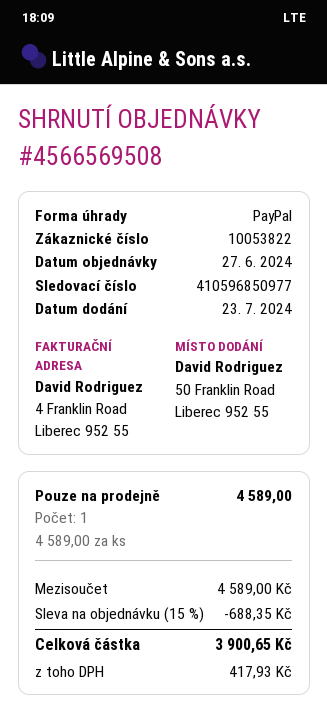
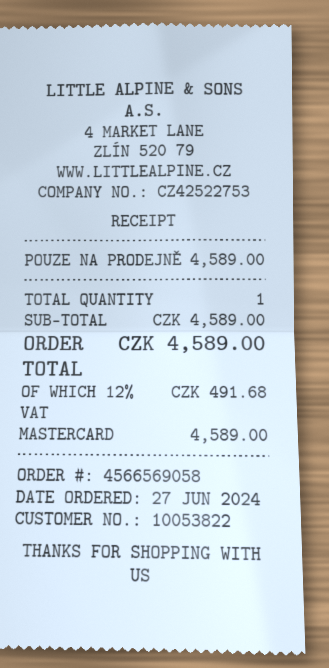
order number: 4566569508 -> 4566569058
payment method: PayPal -> Mastercard
discount: 15% = 688.35 -> none
tax: 417.93 -> 491.68
total: 3900.65 -> 4589.00

